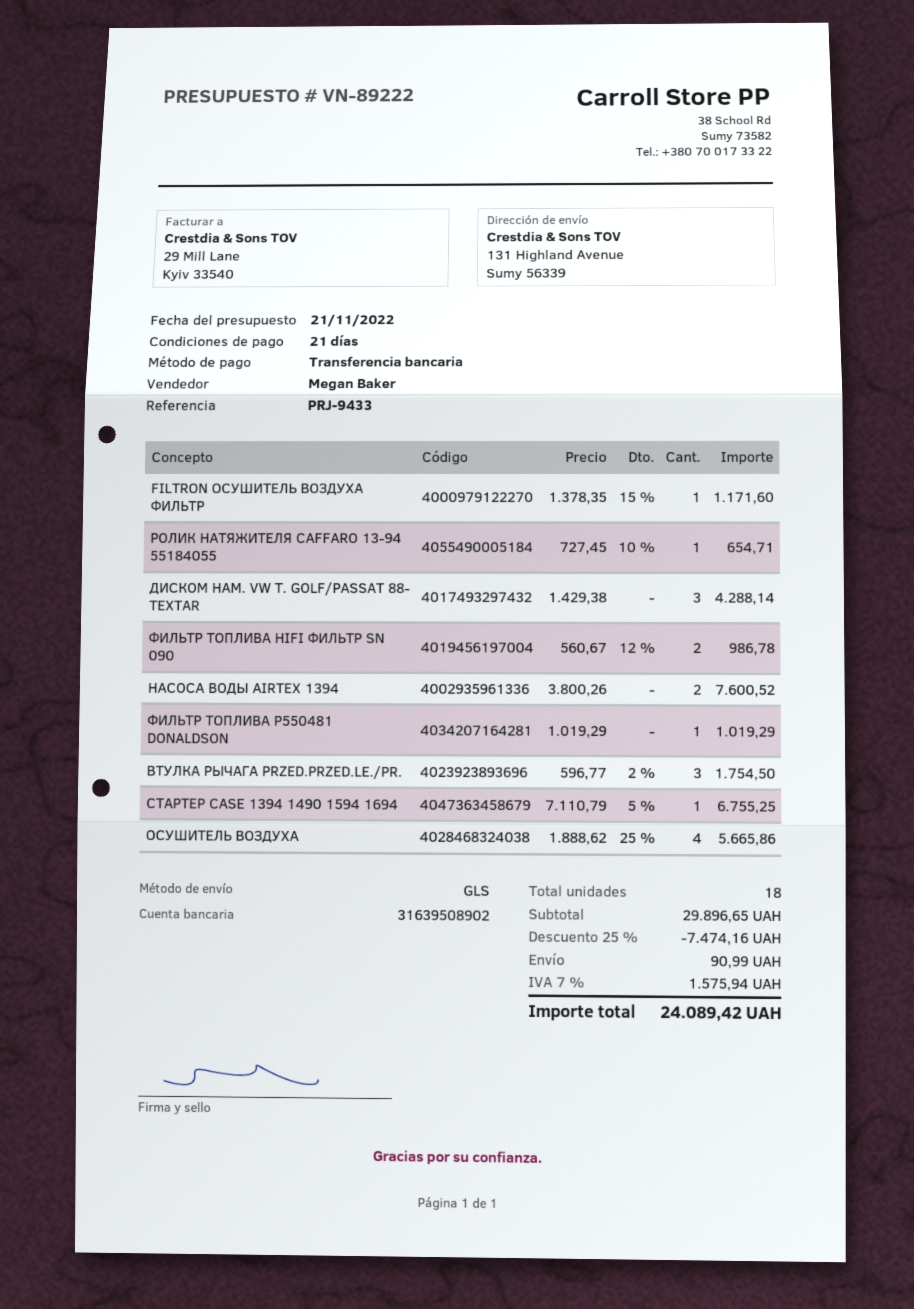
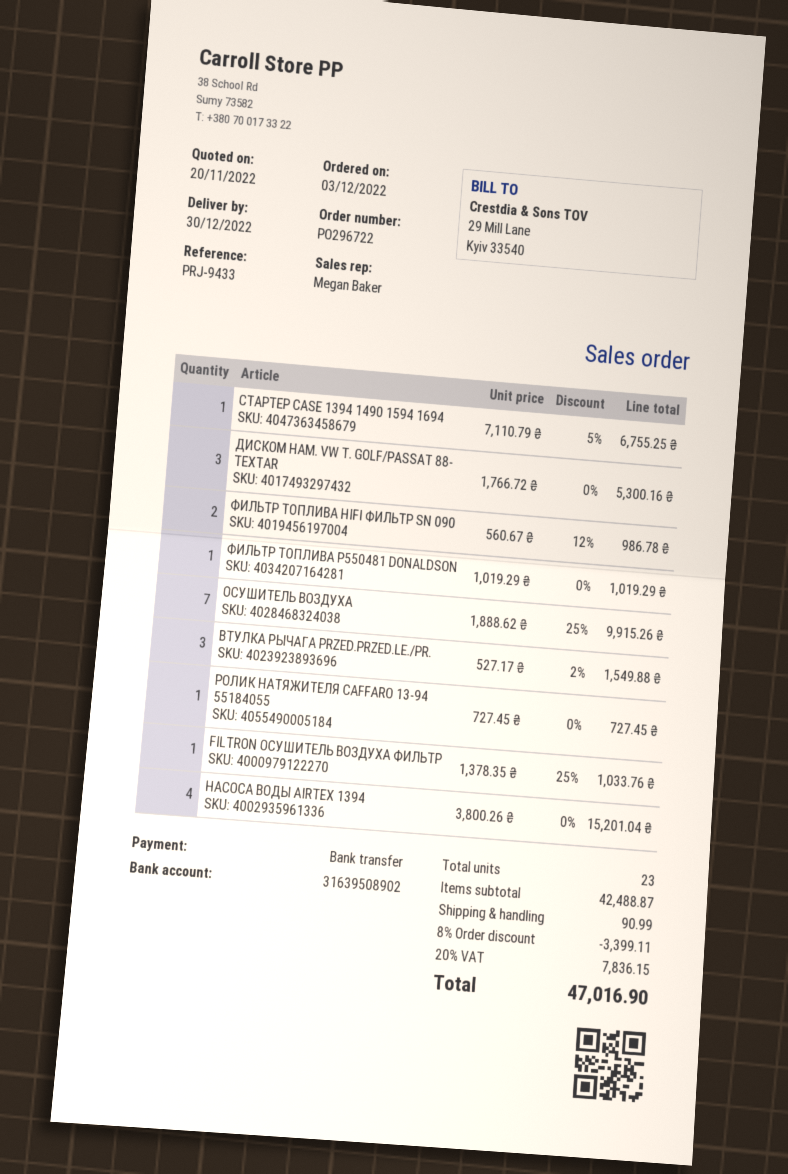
quote date: 2022-11-21 -> 2022-11-20
FILTRON ОСУШИТЕЛЬ ВОЗДУХА ФИЛЬТР: 1 x 1378.35 - 15% = 1171.60 -> 1 x 1378.35 - 25% = 1033.76
РОЛИК НАТЯЖИТЕЛЯ CAFFARO 13-94 55184055: 1 x 727.45 - 10% = 654.71 -> 1 x 727.45 = 727.45
ДИСКОМ HAM. VW T. GOLF/PASSAT 88- TEXTAR: 3 x 1429.38 = 4288.14 -> 3 x 1766.72 = 5300.16
НАСОСА ВОДЫ AIRTEX 1394: 2 x 3800.26 = 7600.52 -> 4 x 3800.26 = 15201.04
ВТУЛКА РЫЧАГА PRZED.PRZED.LE./PR.: 3 x 596.77 - 2% = 1754.50 -> 3 x 527.17 - 2% = 1549.88
ОСУШИТЕЛЬ ВОЗДУХА: 4 x 1888.62 - 25% = 5665.86 -> 7 x 1888.62 - 25% = 9915.26
total quantity: 18 -> 23
subtotal: 29896.65 -> 42488.87
discount: 25% = 7474.16 -> 8% = 3399.11
tax: 7% = 1575.94 -> 20% = 7836.15
total: 24089.42 -> 47016.90

